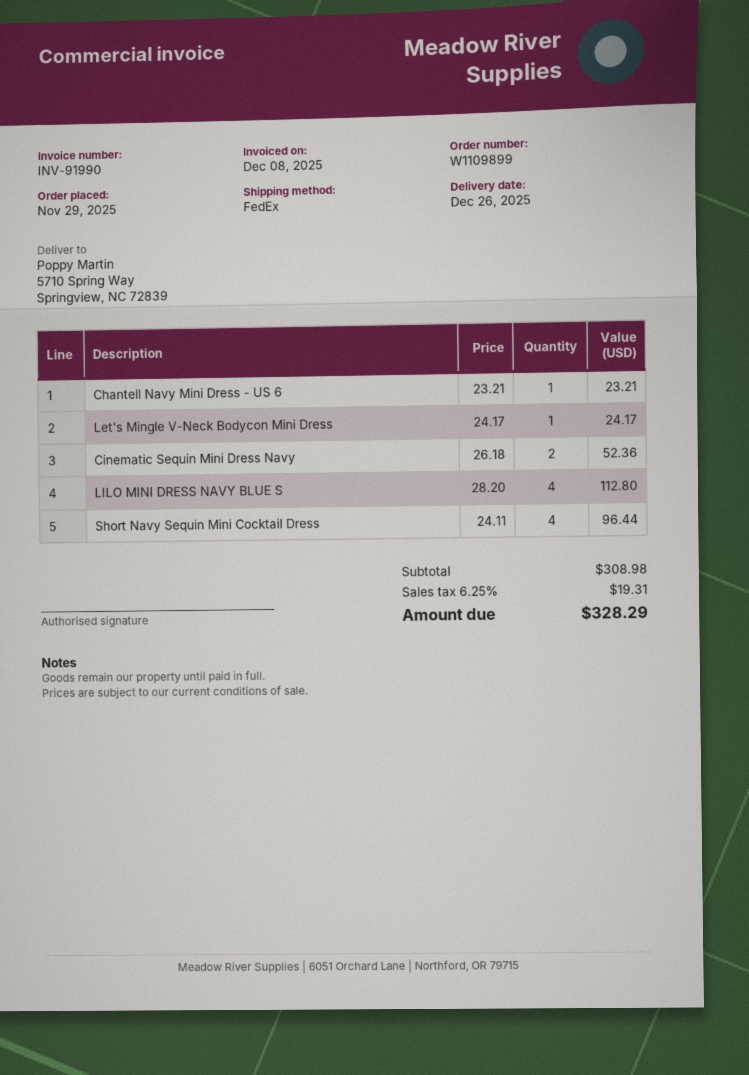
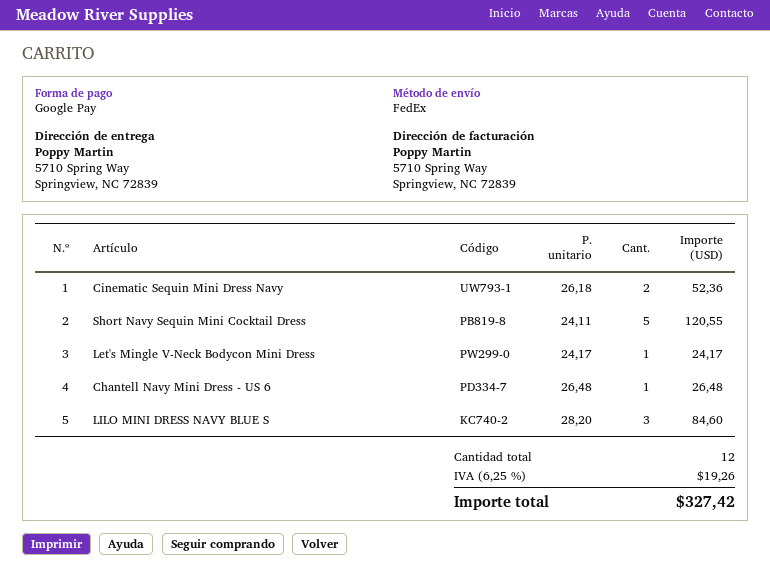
Chantell Navy Mini Dress - US 6: 1 x 23.21 = 23.21 -> 1 x 26.48 = 26.48
LILO MINI DRESS NAVY BLUE S: 4 x 28.20 = 112.80 -> 3 x 28.20 = 84.60
Short Navy Sequin Mini Cocktail Dress: 4 x 24.11 = 96.44 -> 5 x 24.11 = 120.55
tax: 6.25% = 19.31 -> 6.25% = 19.26
total: 328.29 -> 327.42

